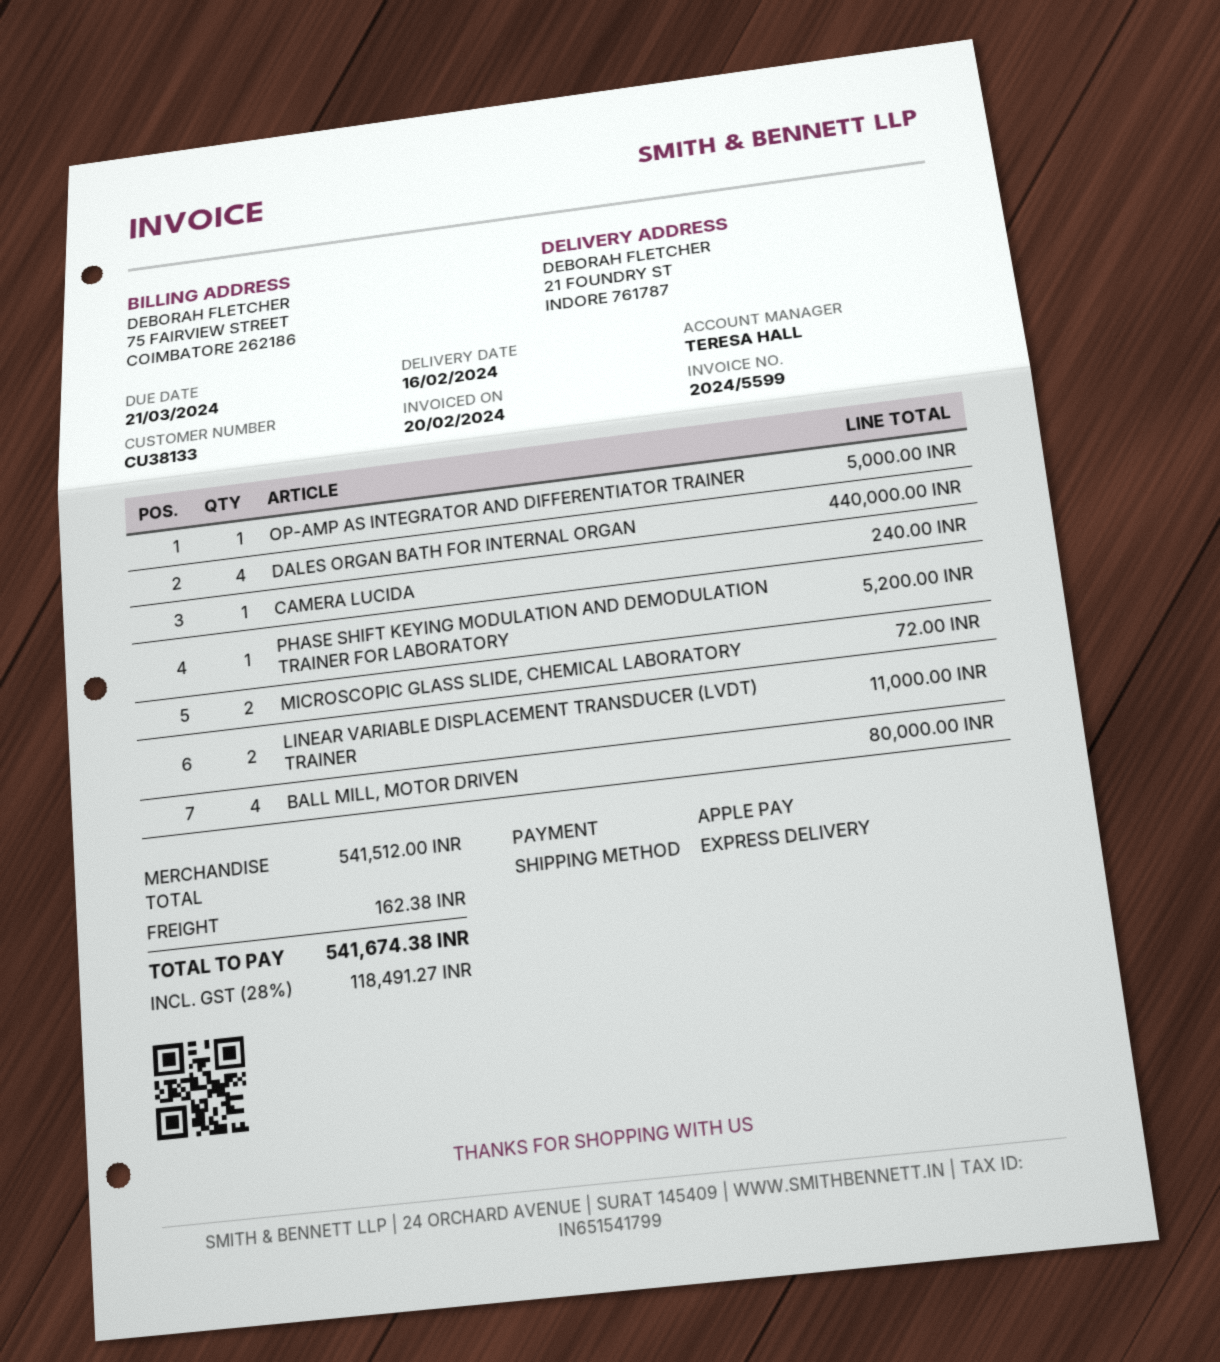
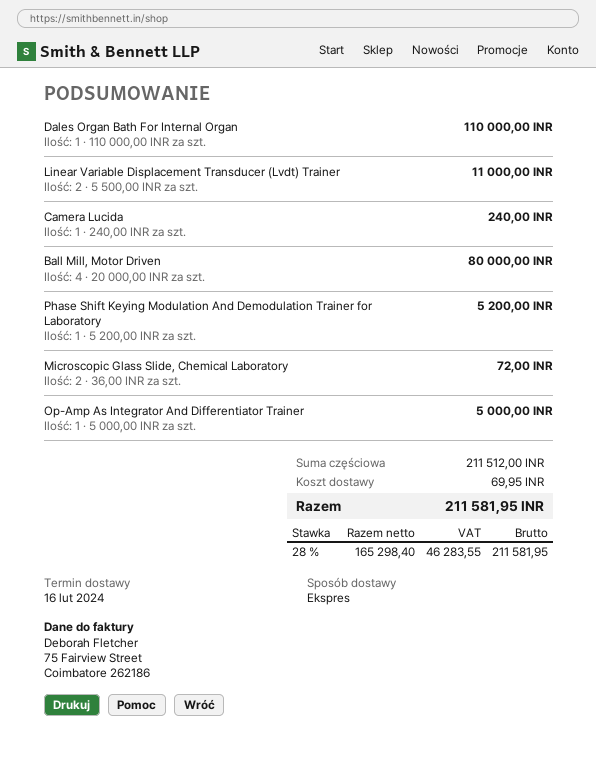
DALES ORGAN BATH FOR INTERNAL ORGAN: 4 for 440000.00 -> 1 for 110000.00
subtotal: 541512.00 -> 211512.00
shipping: 162.38 -> 69.95
tax: 28% = 118491.27 -> 28% = 46283.55
total: 541674.38 -> 211581.95

